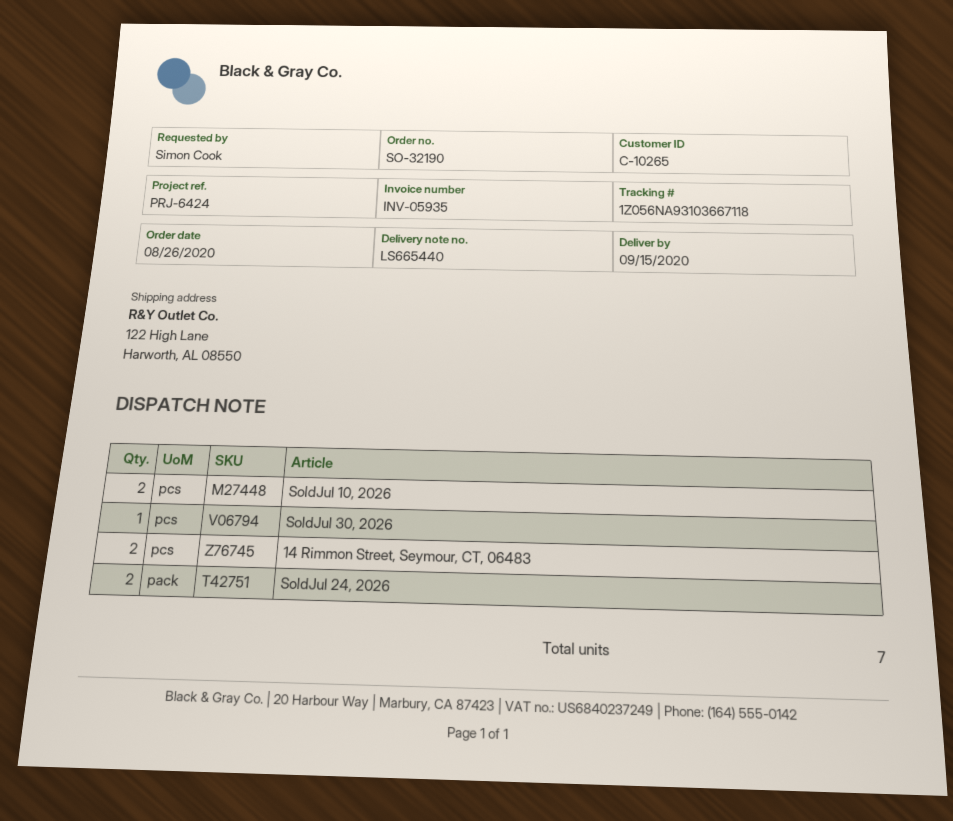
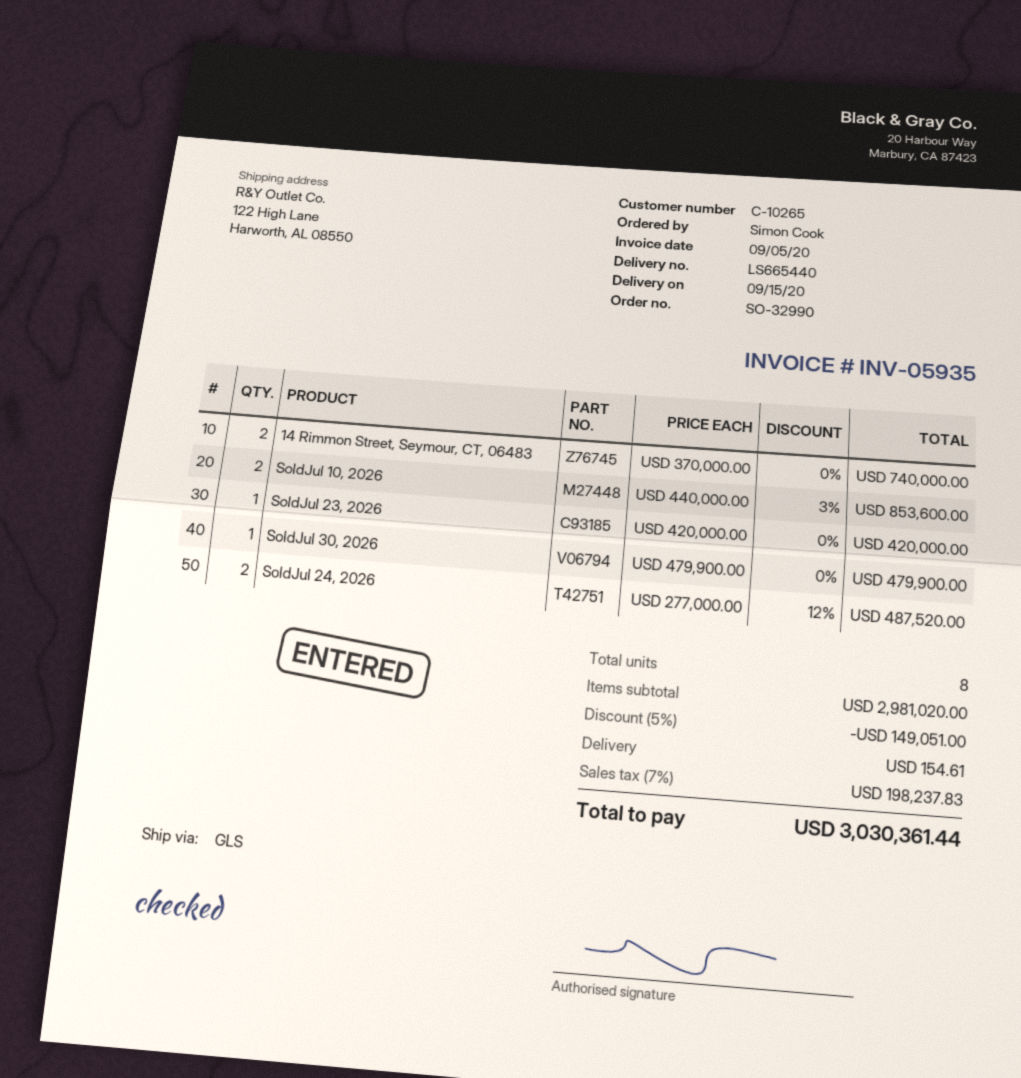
order number: SO-32190 -> SO-32990
SoldJul 23, 2026: none -> 1
total quantity: 7 -> 8

